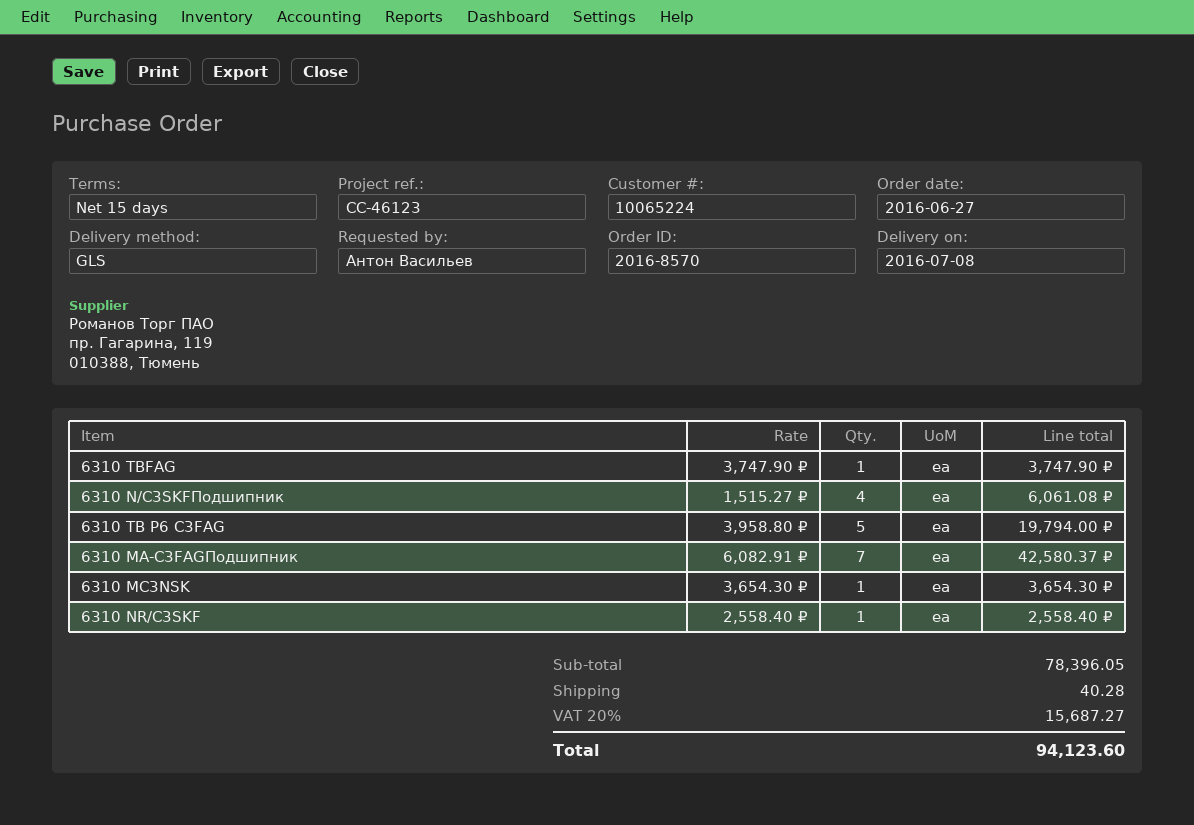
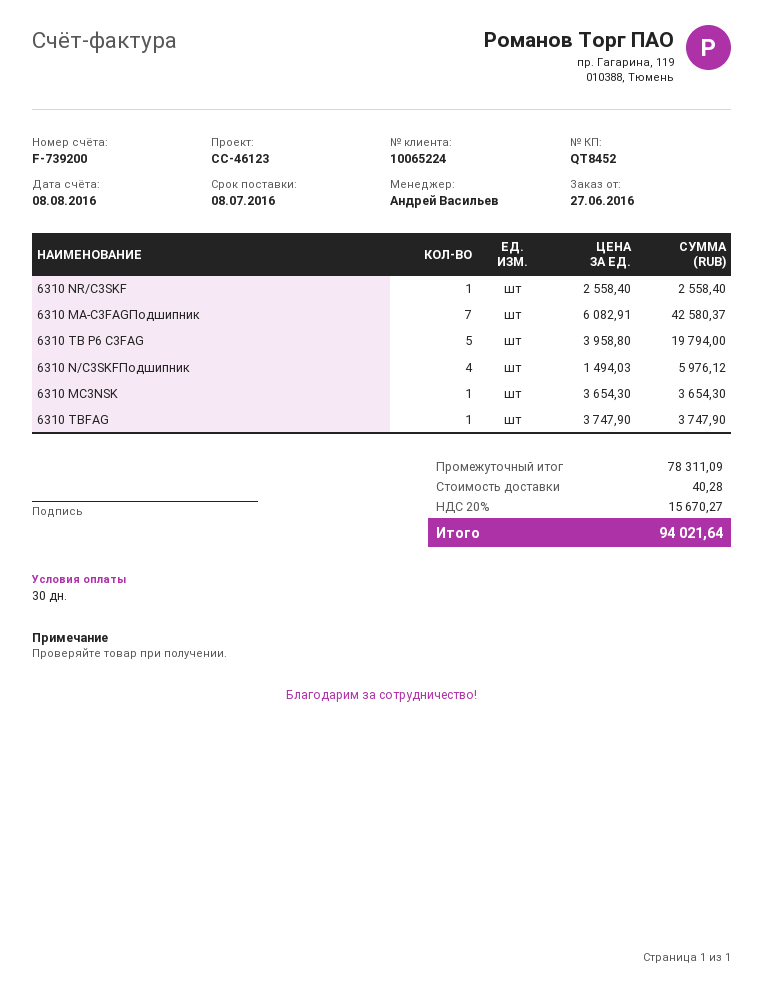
payment terms: 15 days -> 30 days
6310 N/C3SKFПодшипник: 4 x 1515.27 = 6061.08 -> 4 x 1494.03 = 5976.12
subtotal: 78396.05 -> 78311.09
tax: 20% = 15687.27 -> 20% = 15670.27
total: 94123.60 -> 94021.64

